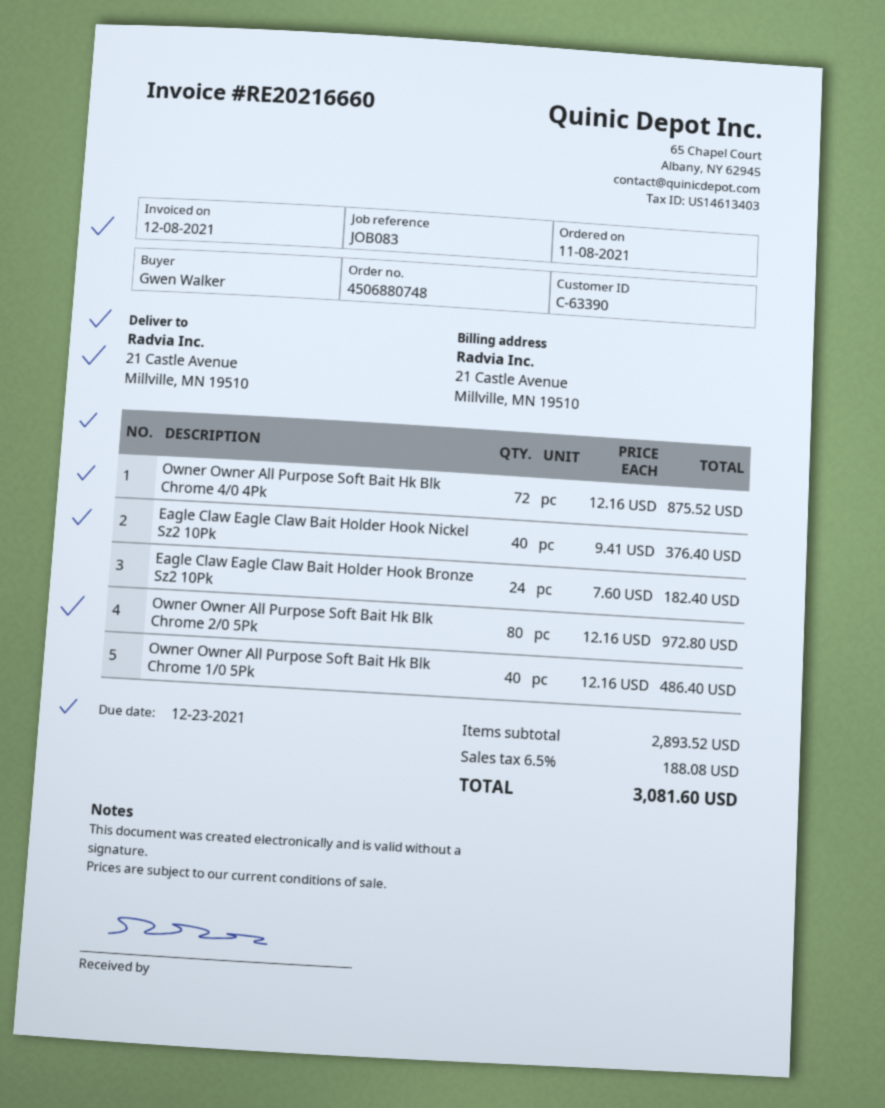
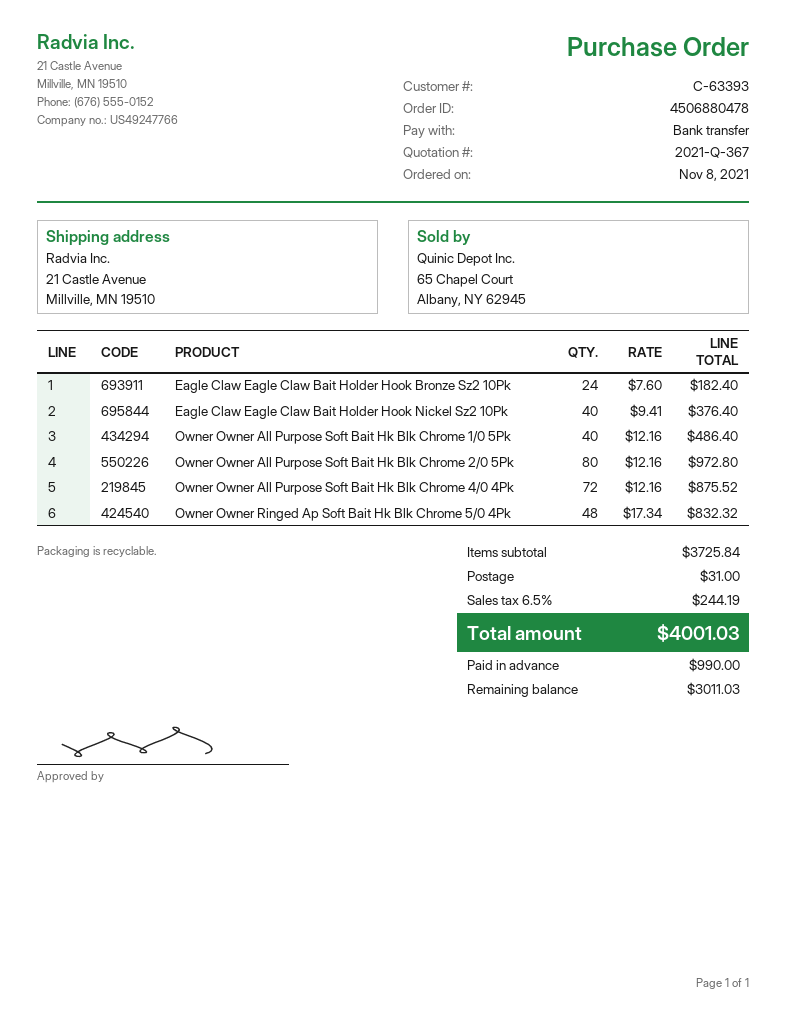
order number: 4506880748 -> 4506880478
customer number: C-63390 -> C-63393
Owner Owner Ringed Ap Soft Bait Hk Blk Chrome 5/0 4Pk: none -> 48 x 17.34 = 832.32
subtotal: 2893.52 -> 3725.84
shipping: none -> 31.00
tax: 6.5% = 188.08 -> 6.5% = 244.19
total: 3081.60 -> 4001.03

